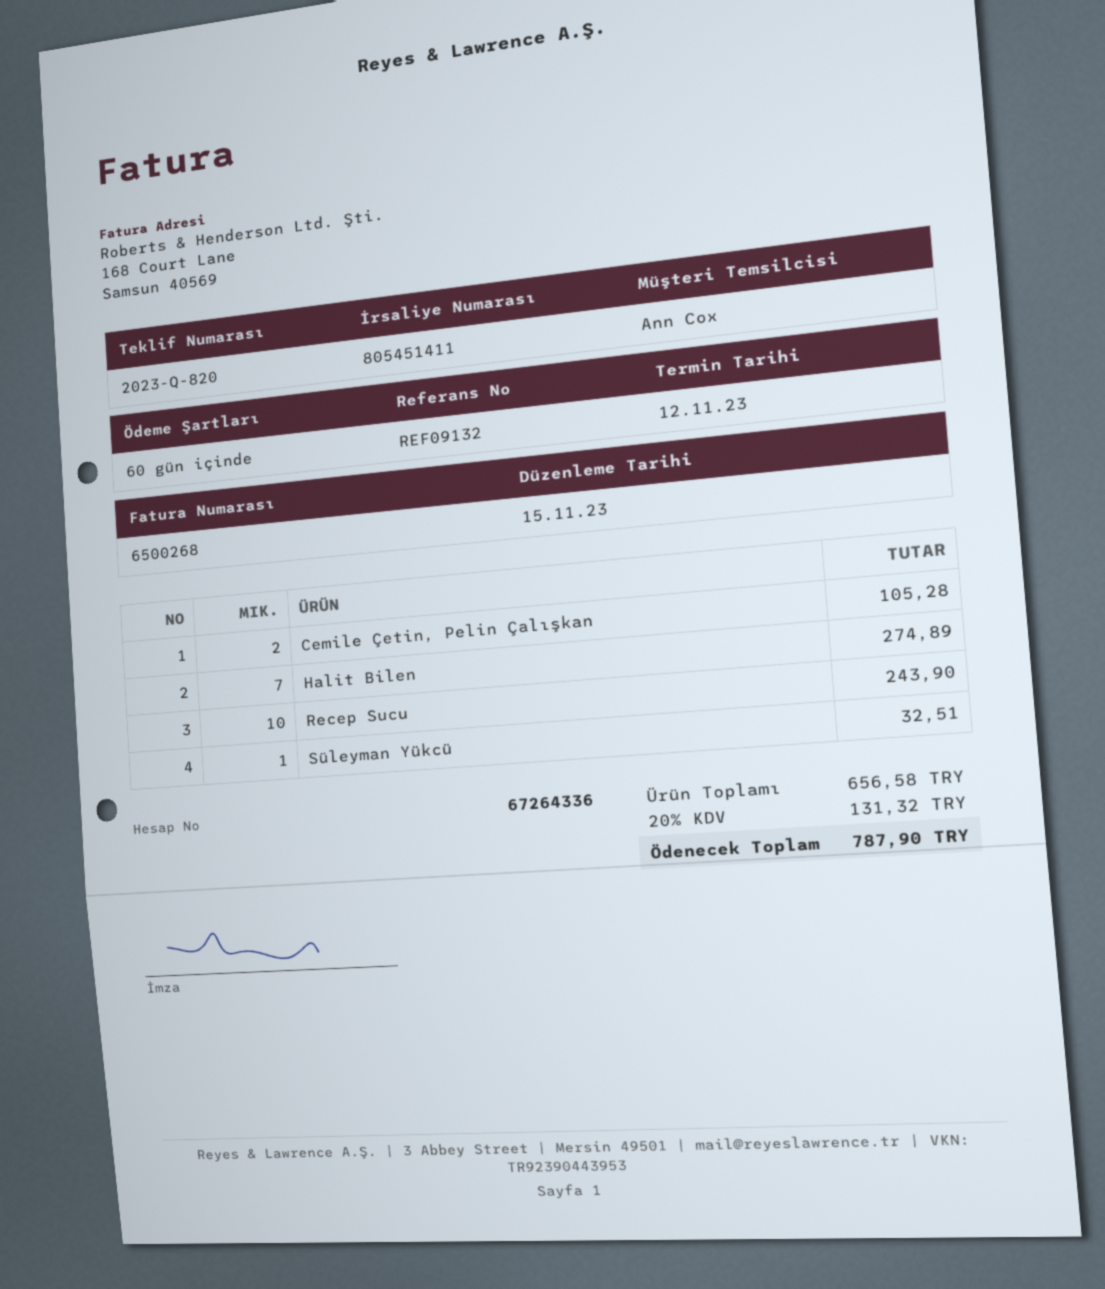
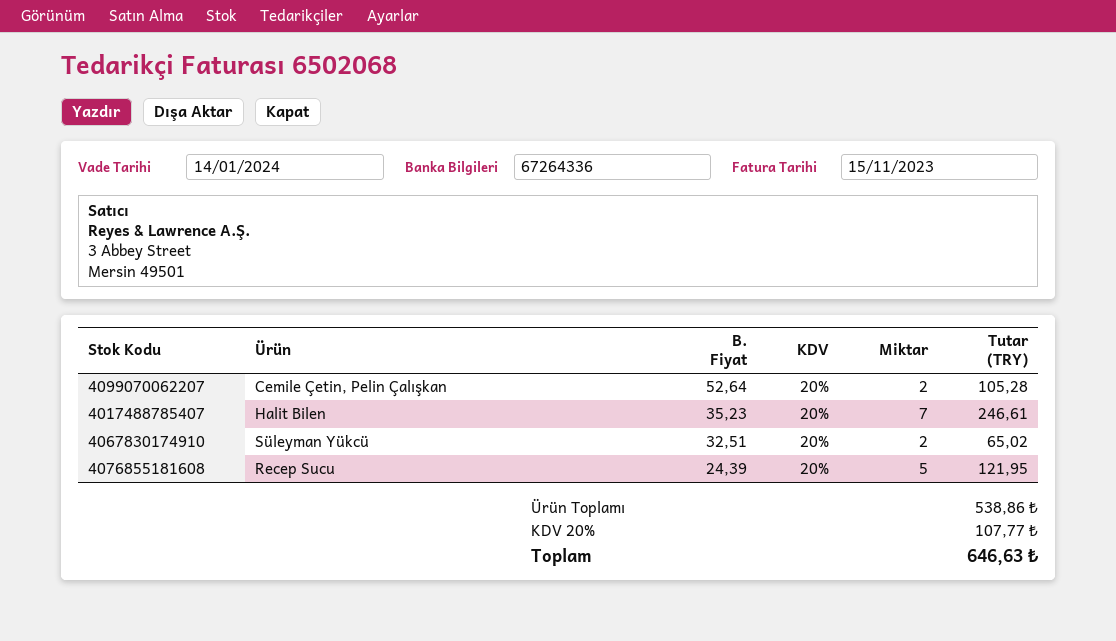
invoice number: 6500268 -> 6502068
Halit Bilen: 7 for 274.89 -> 7 for 246.61
Recep Sucu: 10 for 243.90 -> 5 for 121.95
Süleyman Yükcü: 1 for 32.51 -> 2 for 65.02
subtotal: 656.58 -> 538.86
tax: 20% = 131.32 -> 20% = 107.77
total: 787.90 -> 646.63

